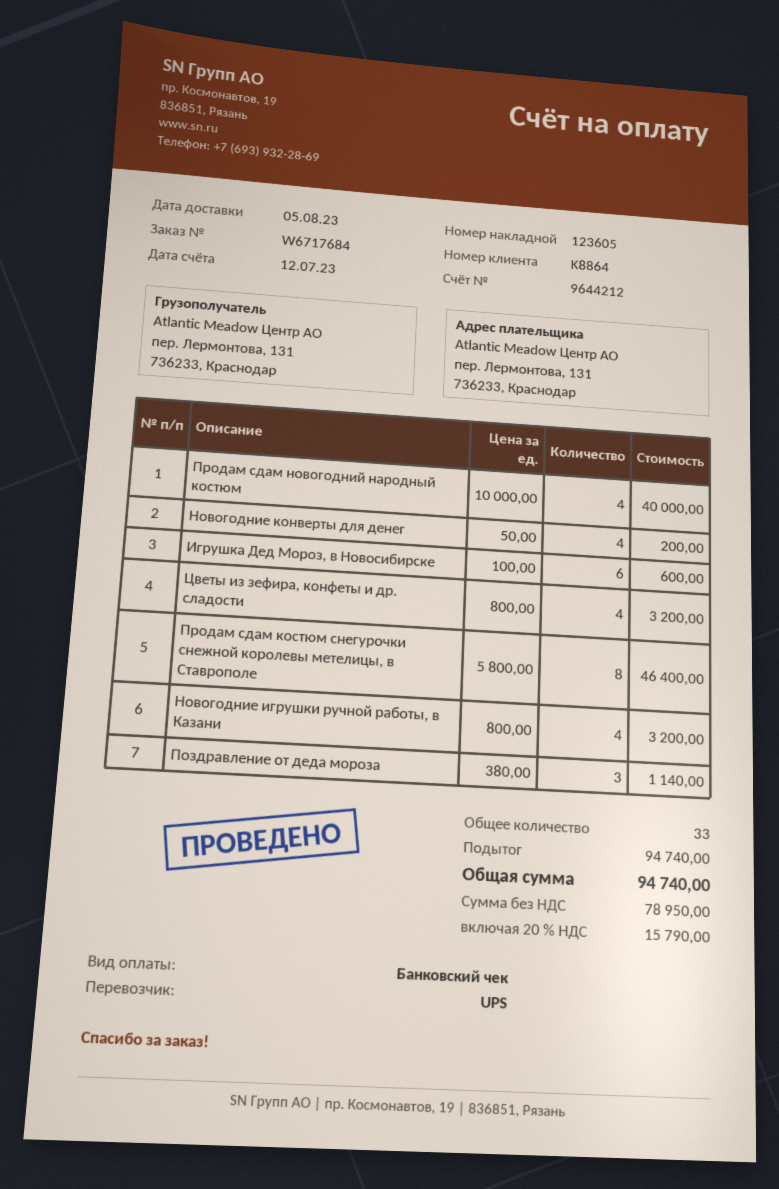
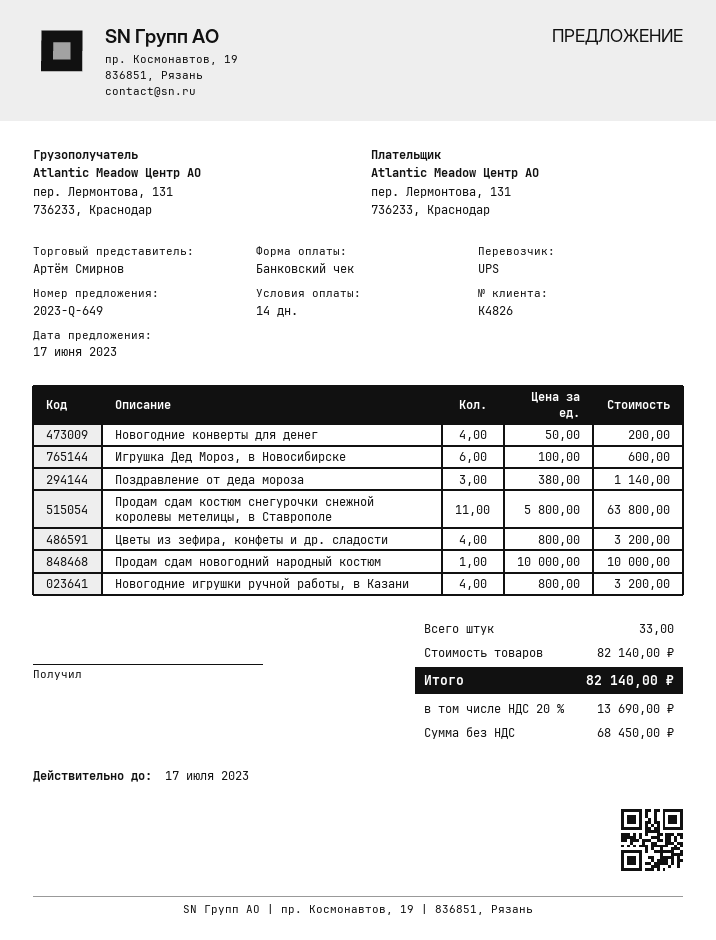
customer number: K8864 -> K4826
Продам сдам новогодний народный костюм: 4 x 10000.00 = 40000.00 -> 1 x 10000.00 = 10000.00
Продам сдам костюм снегурочки снежной королевы метелицы, в Ставрополе: 8 x 5800.00 = 46400.00 -> 11 x 5800.00 = 63800.00
subtotal: 94740.00 -> 82140.00
net: 78950.00 -> 68450.00
tax: 20% = 15790.00 -> 20% = 13690.00
total: 94740.00 -> 82140.00

